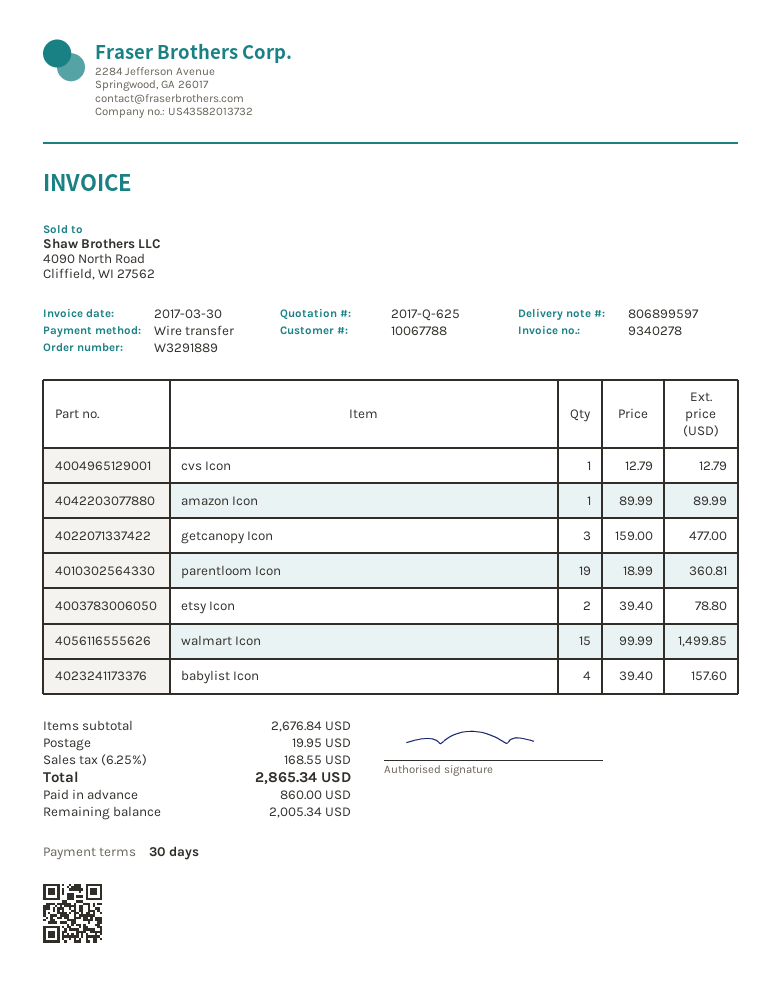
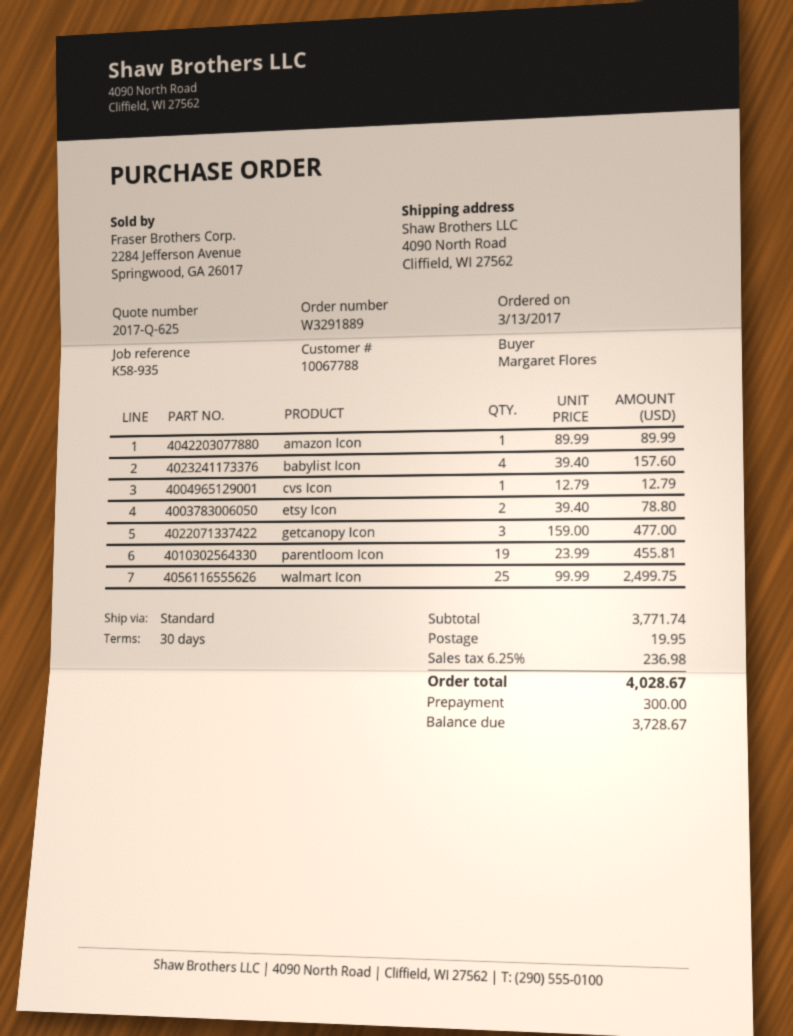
parentloom Icon: 19 x 18.99 = 360.81 -> 19 x 23.99 = 455.81
walmart Icon: 15 x 99.99 = 1499.85 -> 25 x 99.99 = 2499.75
subtotal: 2676.84 -> 3771.74
tax: 6.25% = 168.55 -> 6.25% = 236.98
total: 2865.34 -> 4028.67
deposit: 860.00 -> 300.00
balance: 2005.34 -> 3728.67

